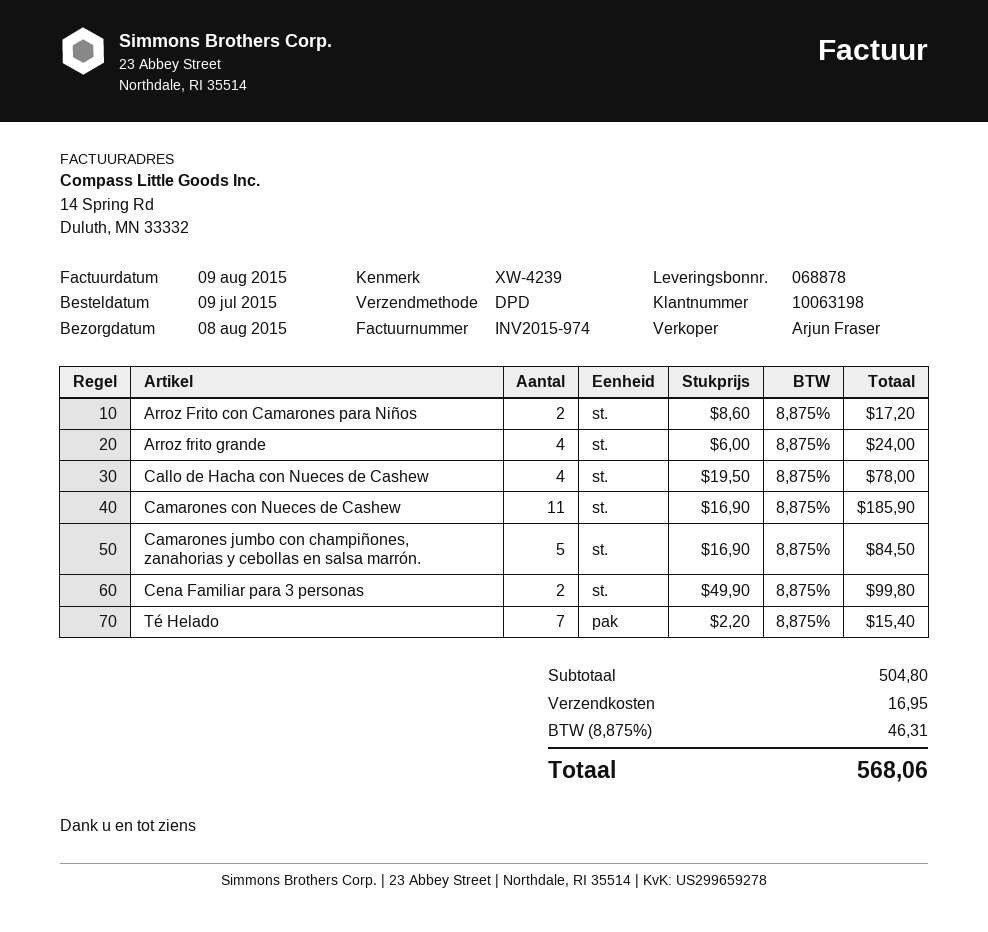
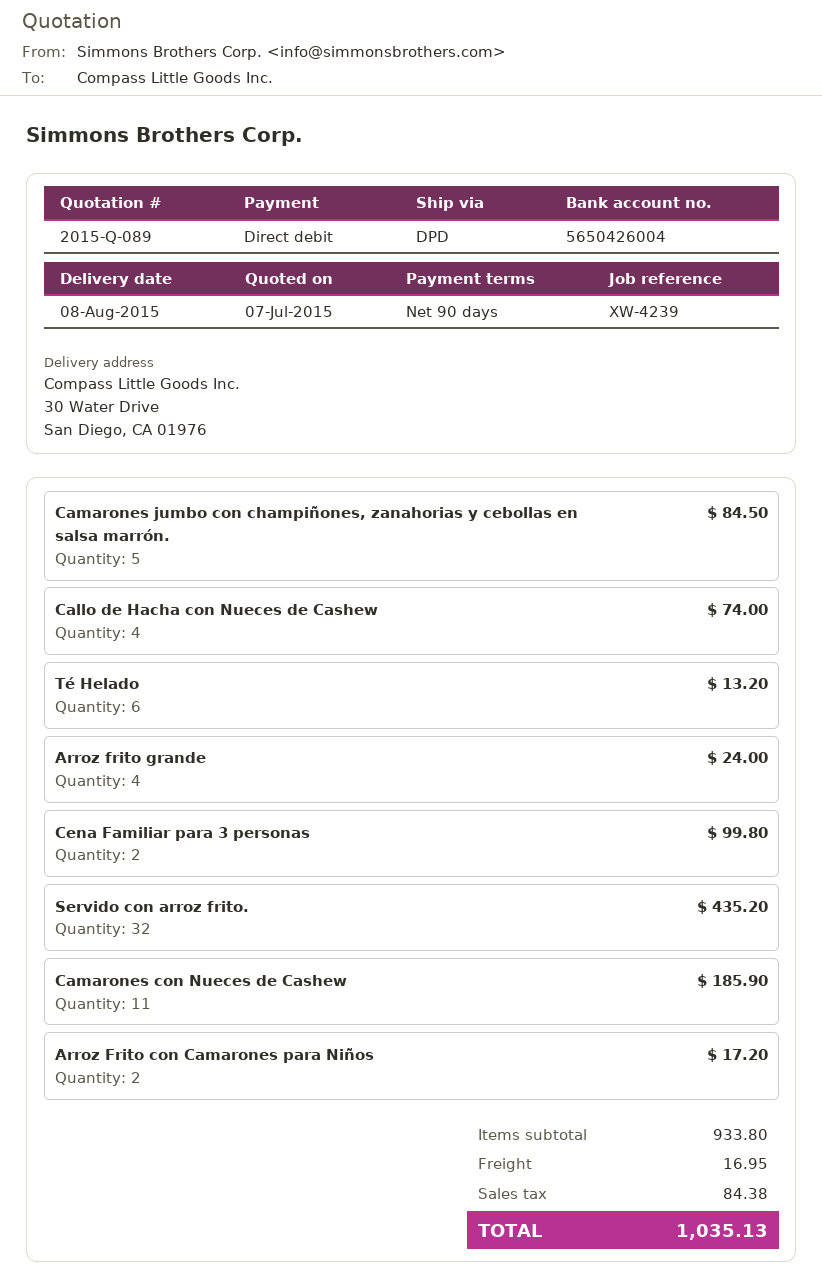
Callo de Hacha con Nueces de Cashew: 4 for 78.00 -> 4 for 74.00
Té Helado: 7 for 15.40 -> 6 for 13.20
Servido con arroz frito.: none -> 32 for 435.20
subtotal: 504.80 -> 933.80
tax: 46.31 -> 84.38
total: 568.06 -> 1035.13

